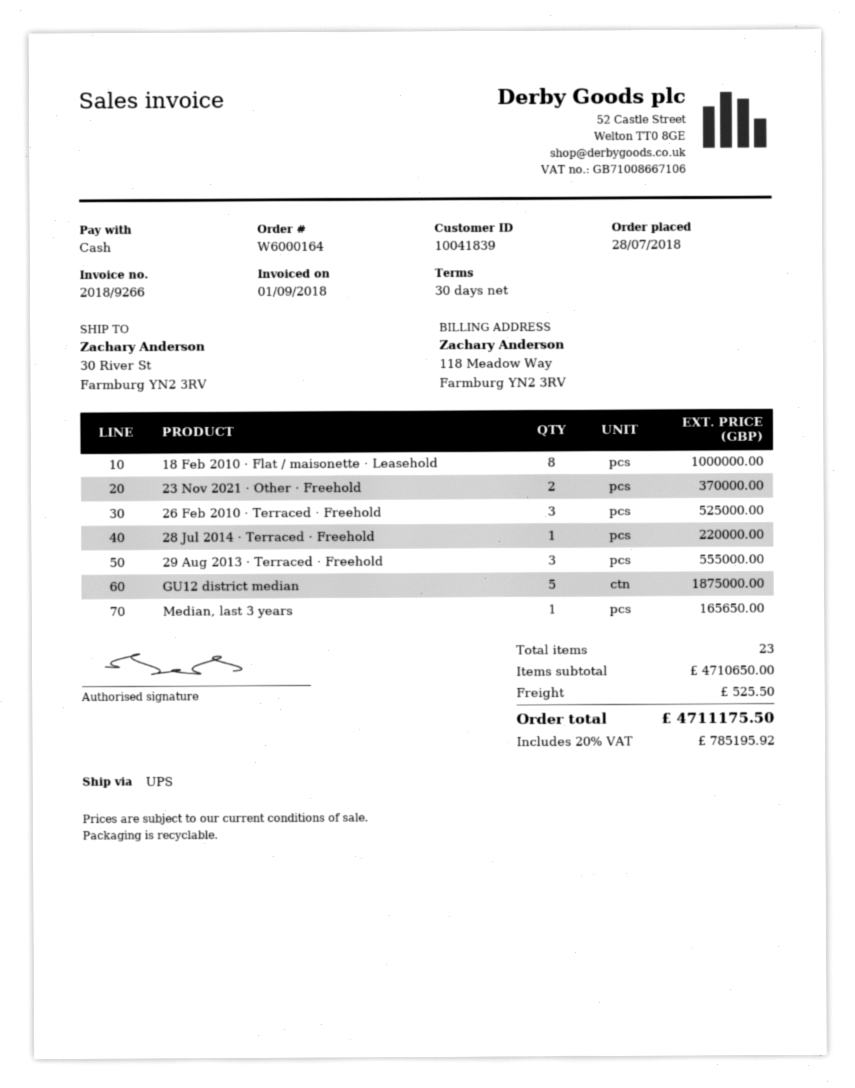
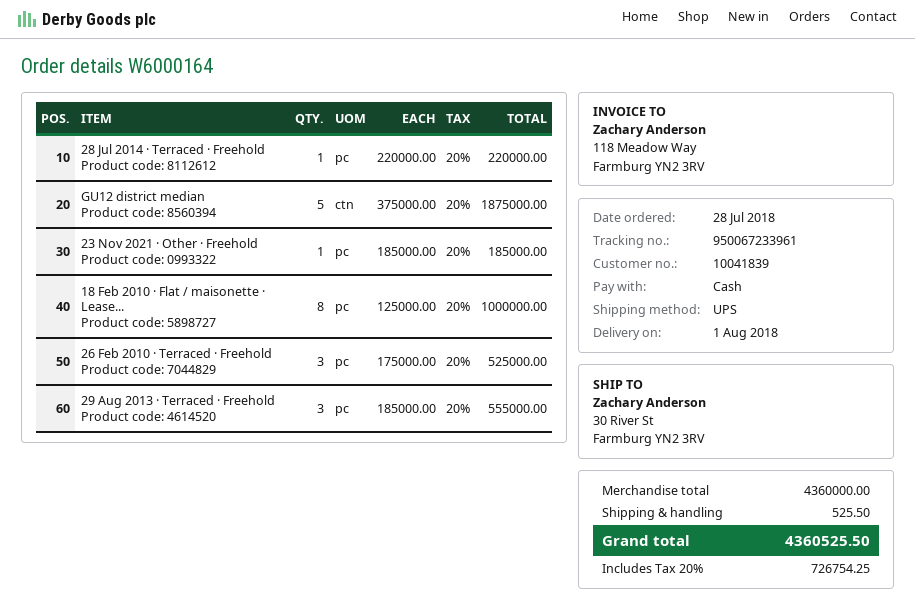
23 Nov 2021 · Other · Freehold: 2 for 370000.00 -> 1 for 185000.00
Median, last 3 years: 1 for 165650.00 -> none
subtotal: 4710650.00 -> 4360000.00
tax: 20% = 785195.92 -> 20% = 726754.25
total: 4711175.50 -> 4360525.50

